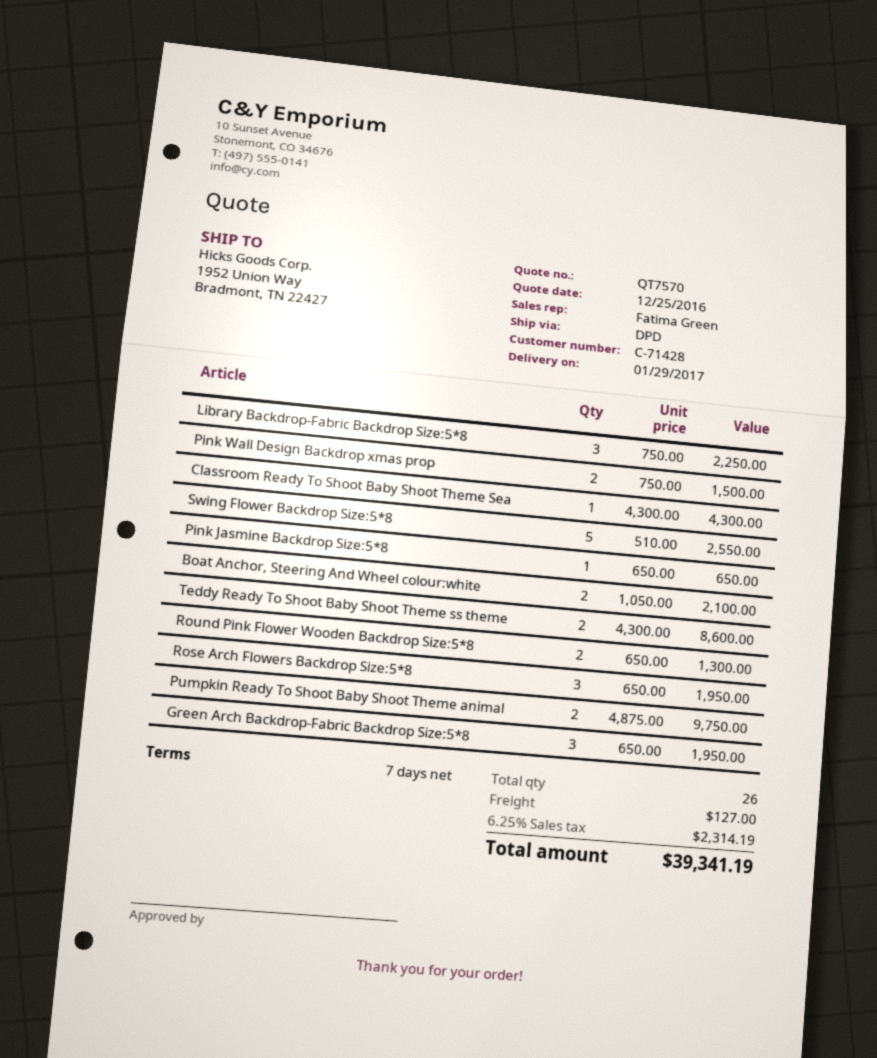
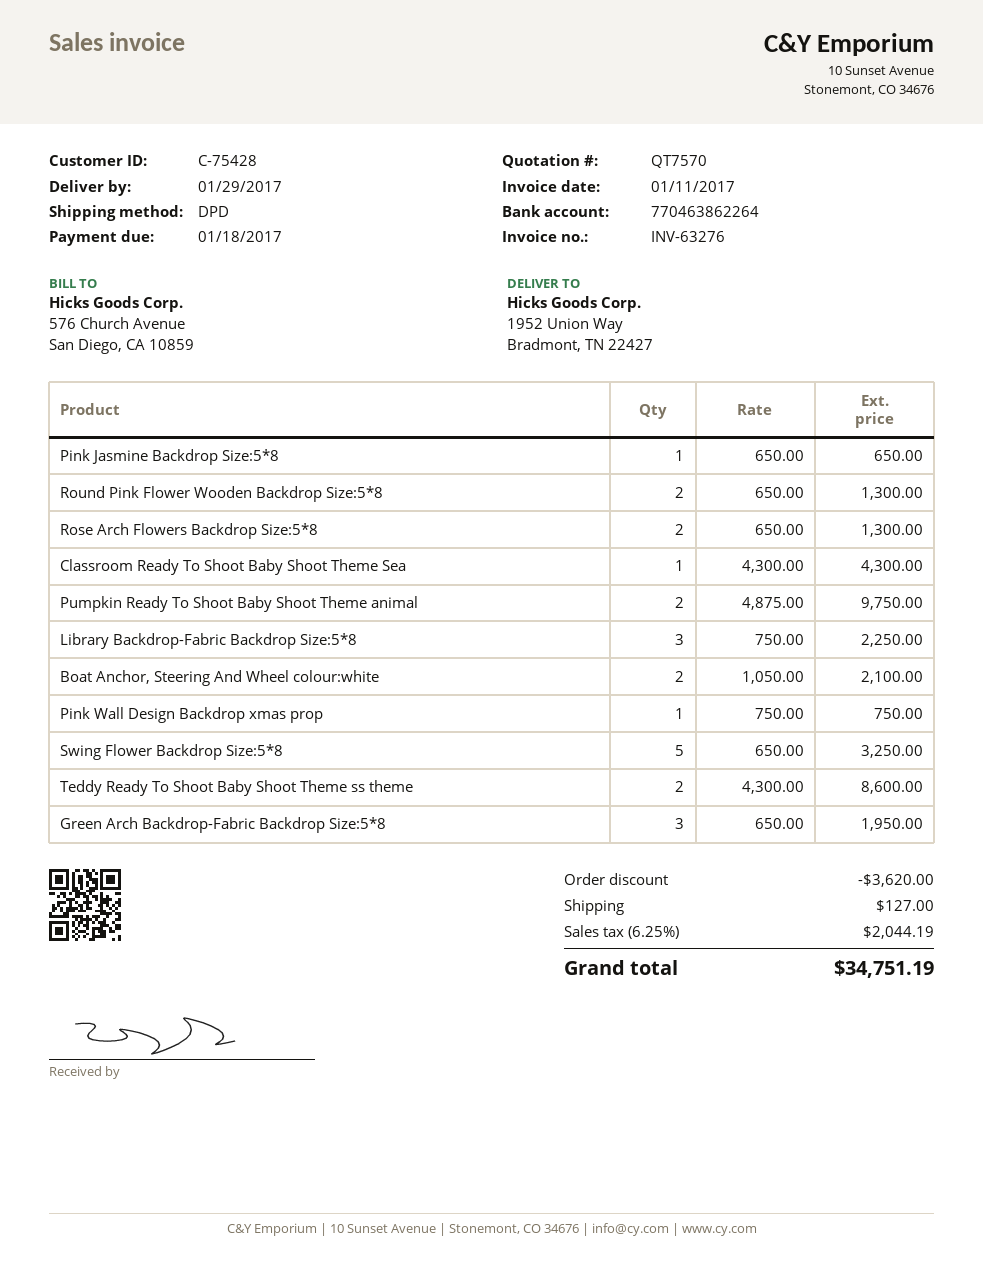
customer number: C-71428 -> C-75428
Pink Wall Design Backdrop xmas prop: 2 x 750.00 = 1500.00 -> 1 x 750.00 = 750.00
Swing Flower Backdrop Size:5*8: 5 x 510.00 = 2550.00 -> 5 x 650.00 = 3250.00
Rose Arch Flowers Backdrop Size:5*8: 3 x 650.00 = 1950.00 -> 2 x 650.00 = 1300.00
discount: none -> 3620.00
tax: 6.25% = 2314.19 -> 6.25% = 2044.19
total: 39341.19 -> 34751.19

